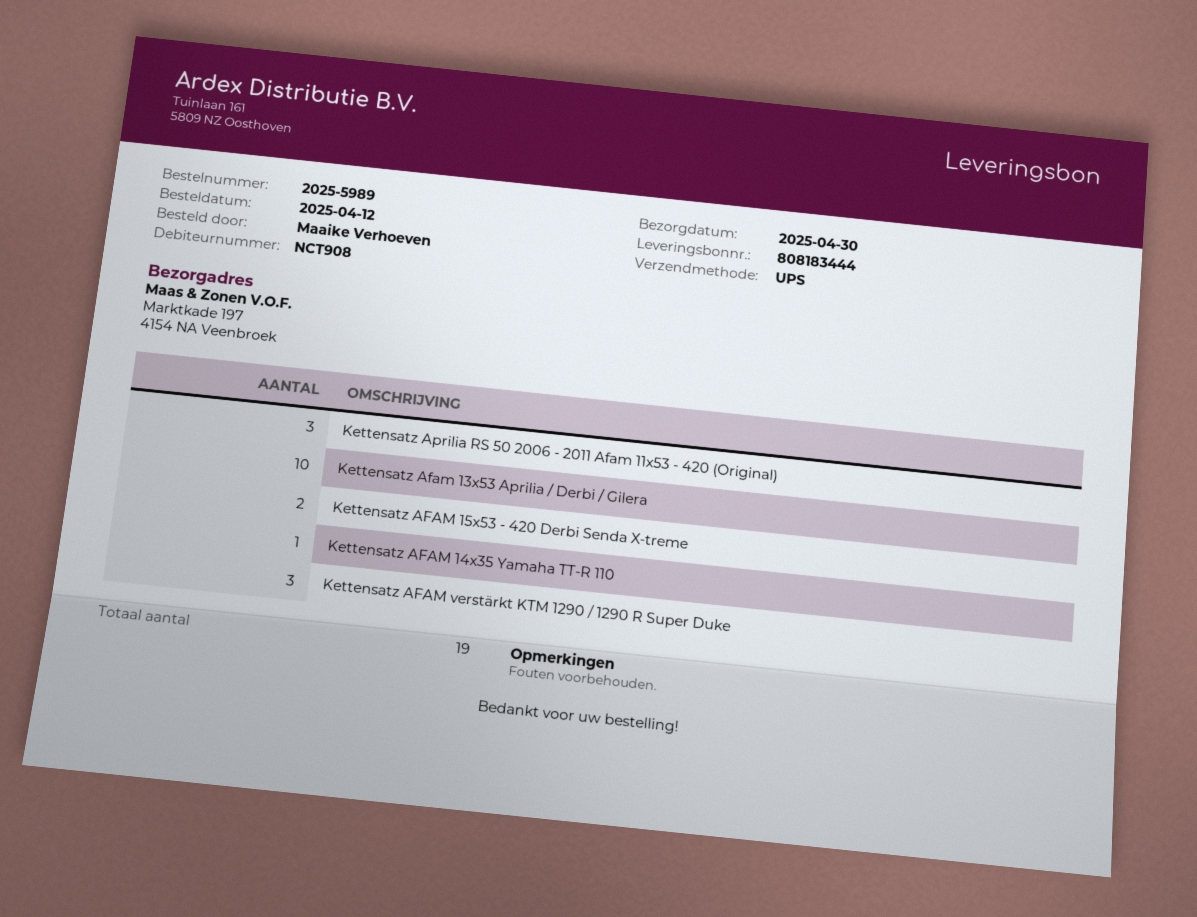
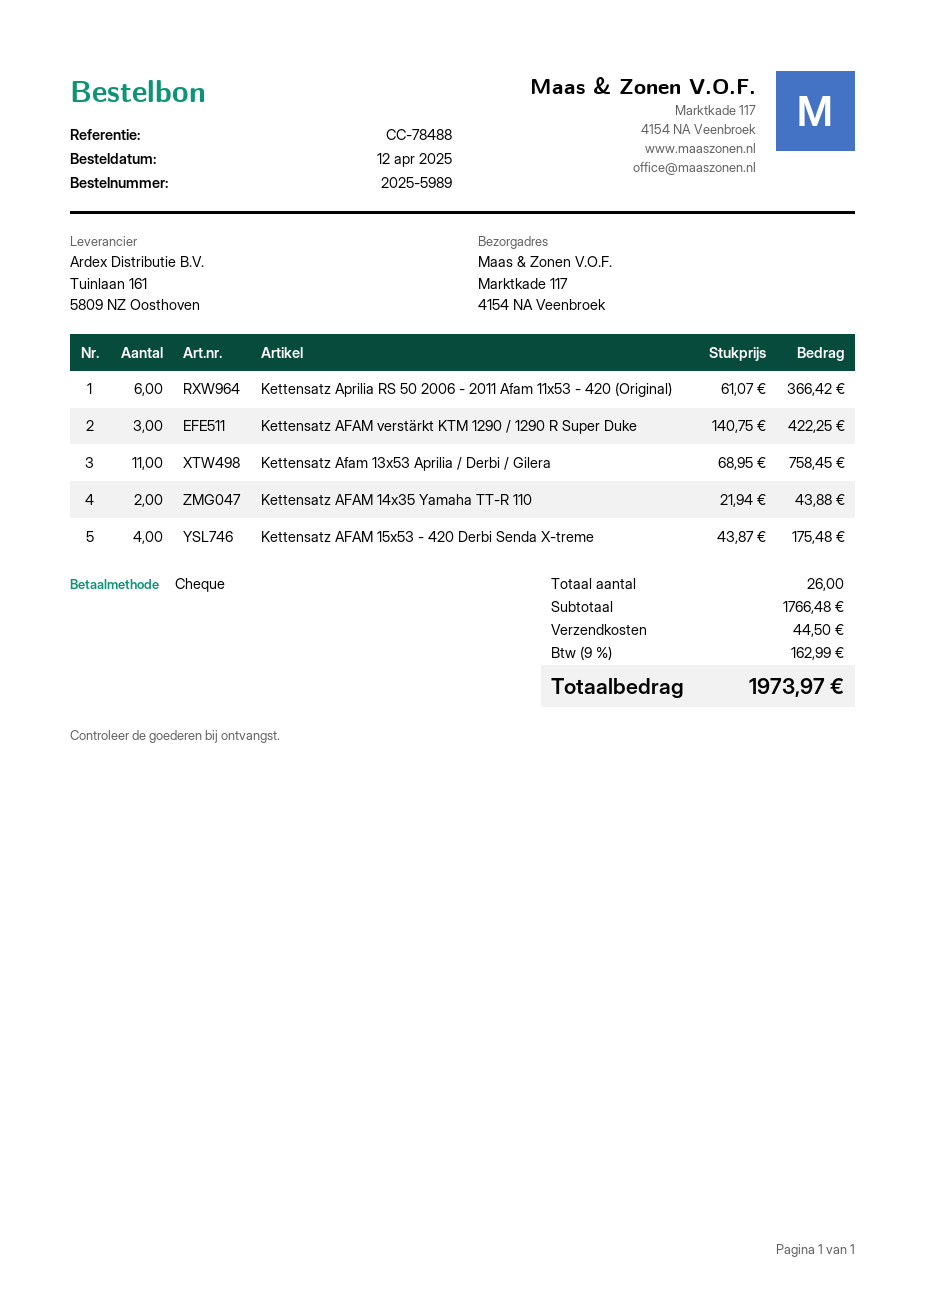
ship to: Marktkade 197, 4154 NA Veenbroek -> Marktkade 117, 4154 NA Veenbroek
Kettensatz Aprilia RS 50 2006 - 2011 Afam 11x53 - 420 (Original): 3 -> 6
Kettensatz Afam 13x53 Aprilia / Derbi / Gilera: 10 -> 11
Kettensatz AFAM 15x53 - 420 Derbi Senda X-treme: 2 -> 4
Kettensatz AFAM 14x35 Yamaha TT-R 110: 1 -> 2
total quantity: 19 -> 26

